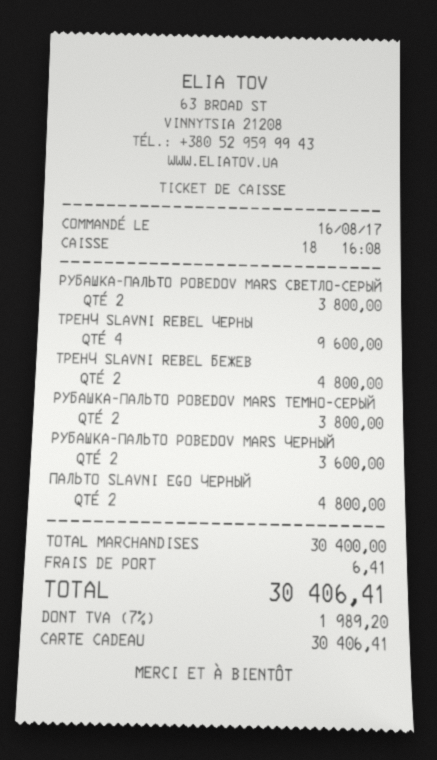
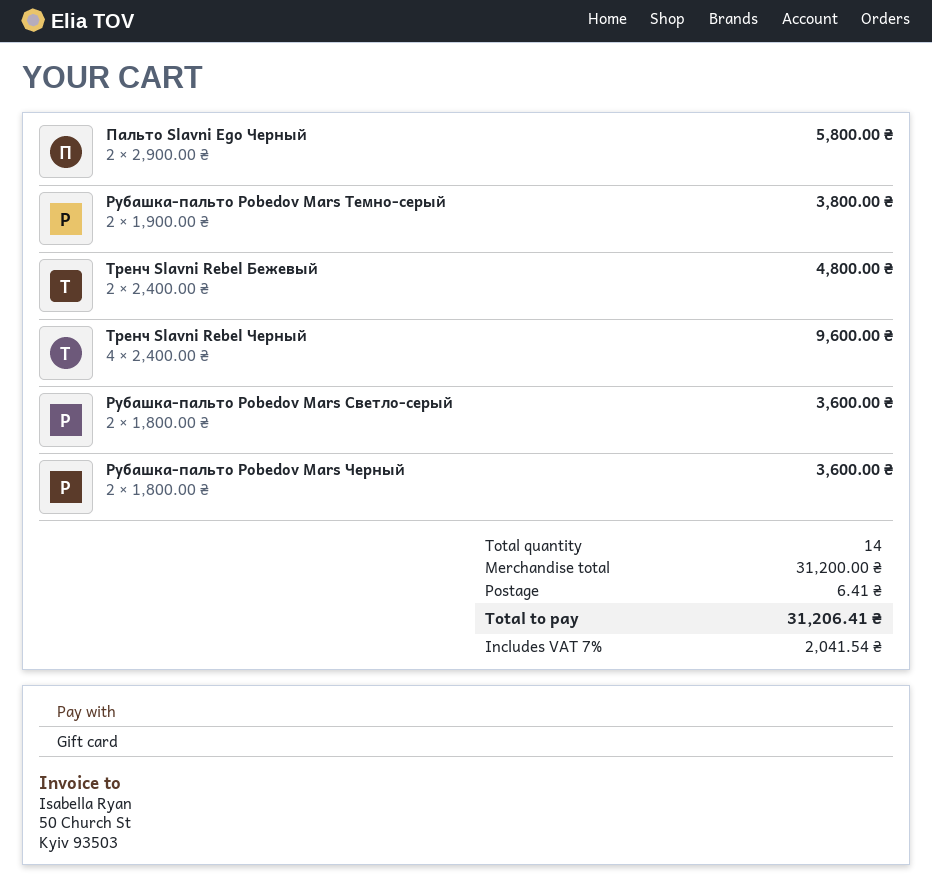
РУБАШКА-ПАЛЬТО POBEDOV MARS СВЕТЛО-СЕРЫЙ: 2 for 3800.00 -> 2 for 3600.00
ПАЛЬТО SLAVNI EGO ЧЕРНЫЙ: 2 for 4800.00 -> 2 for 5800.00
subtotal: 30400.00 -> 31200.00
tax: 7% = 1989.20 -> 7% = 2041.54
total: 30406.41 -> 31206.41

